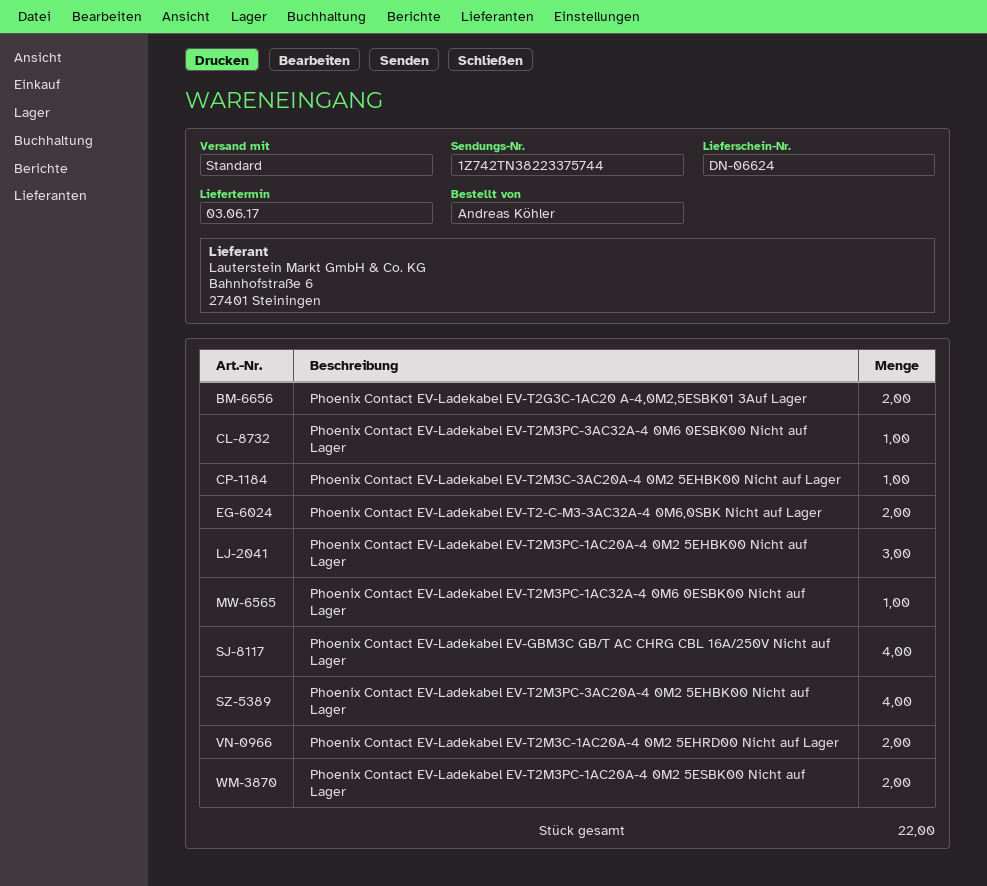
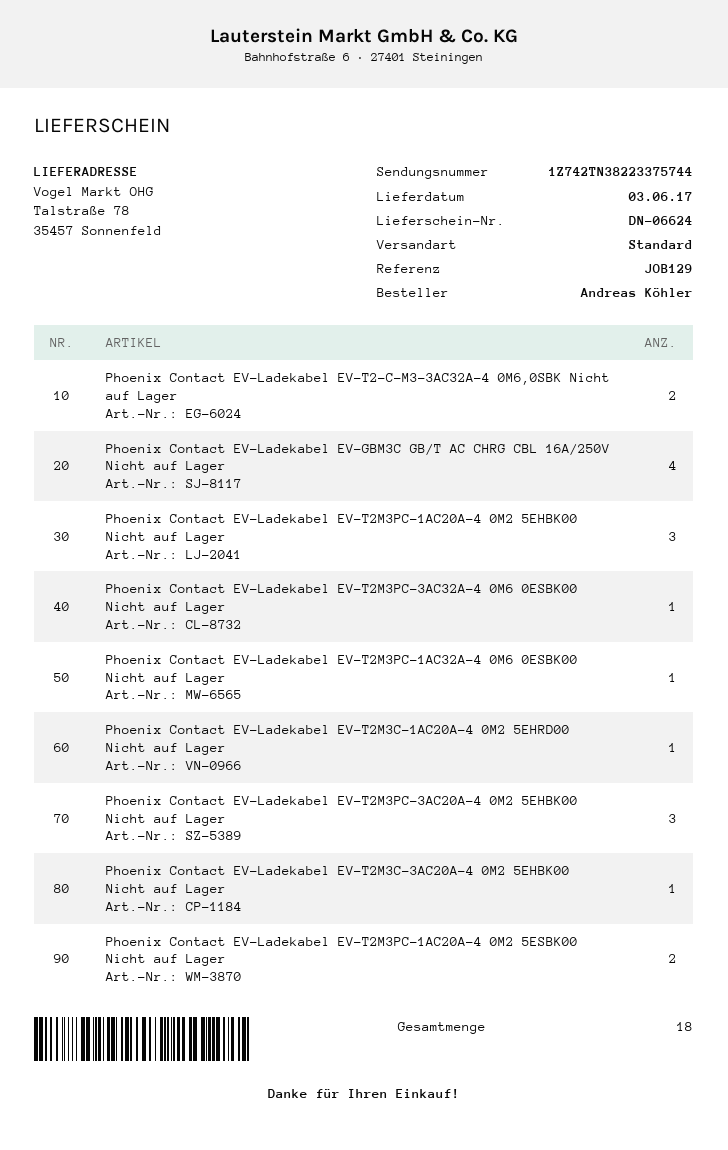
Phoenix Contact EV-Ladekabel EV-T2G3C-1AC20 A-4,0M2,5ESBK01 3Auf Lager: 2 -> none
Phoenix Contact EV-Ladekabel EV-T2M3PC-3AC20A-4 0M2 5EHBK00 Nicht auf Lager: 4 -> 3
Phoenix Contact EV-Ladekabel EV-T2M3C-1AC20A-4 0M2 5EHRD00 Nicht auf Lager: 2 -> 1
total quantity: 22 -> 18

